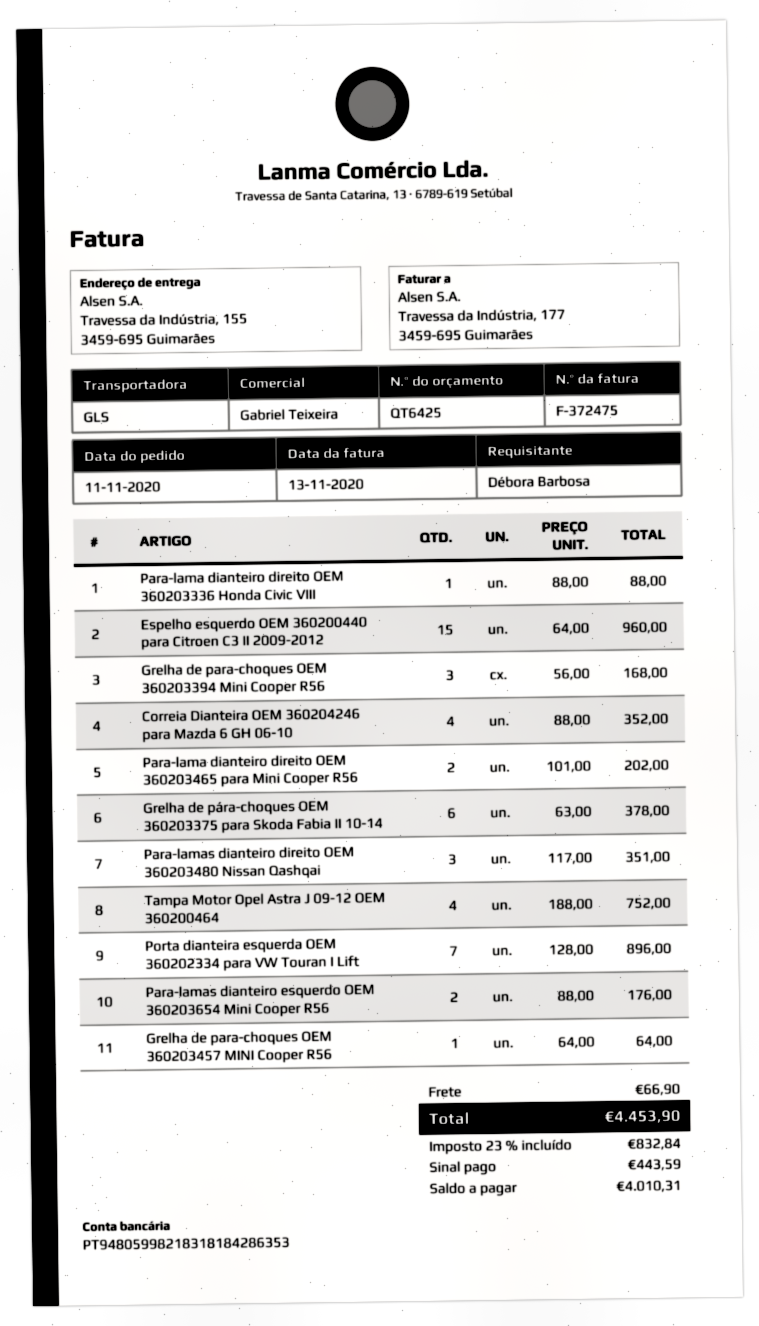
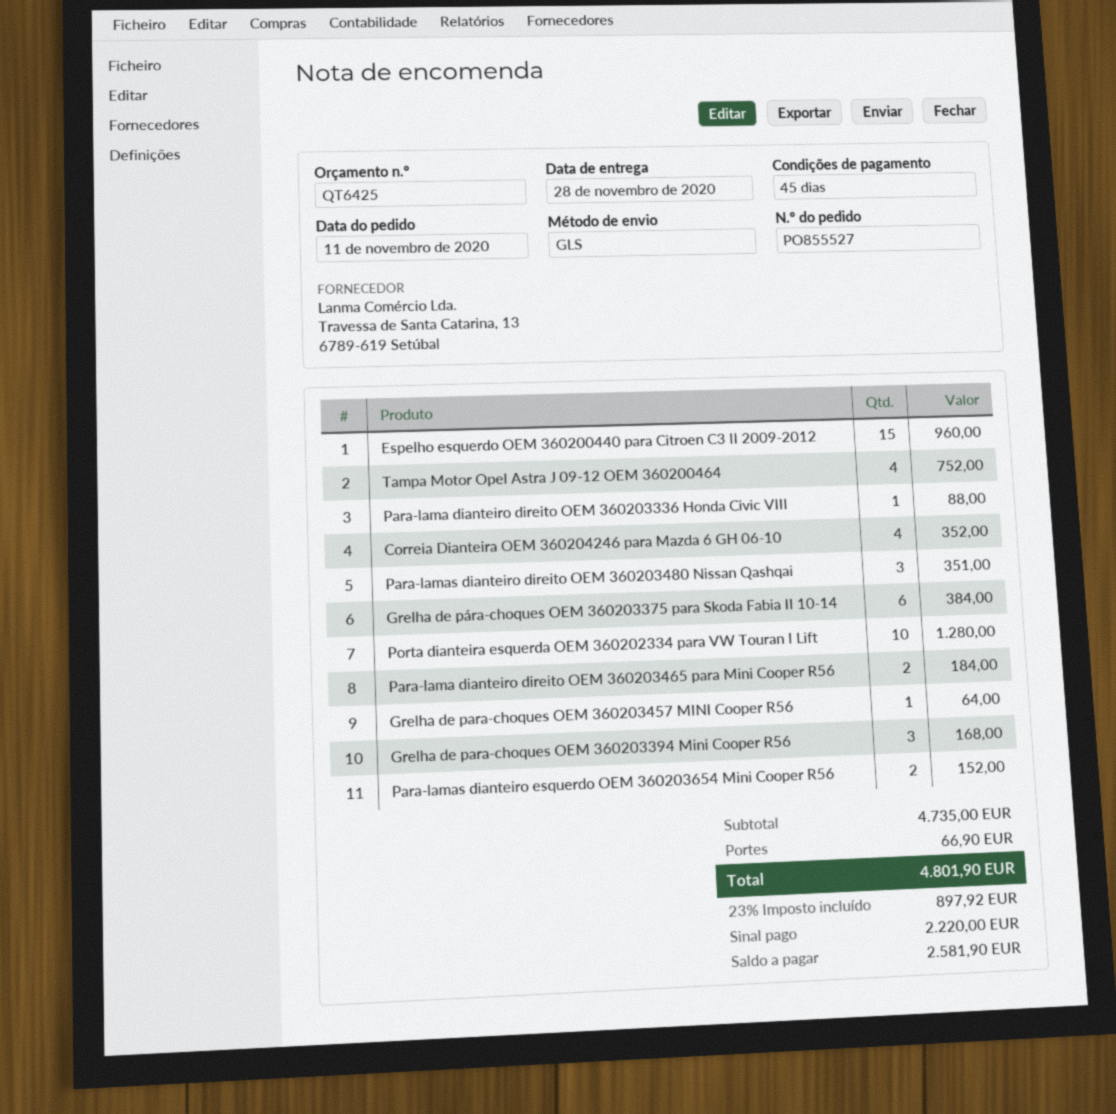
Para-lama dianteiro direito OEM 360203465 para Mini Cooper R56: 2 for 202.00 -> 2 for 184.00
Grelha de pára-choques OEM 360203375 para Skoda Fabia II 10-14: 6 for 378.00 -> 6 for 384.00
Porta dianteira esquerda OEM 360202334 para VW Touran I Lift: 7 for 896.00 -> 10 for 1280.00
Para-lamas dianteiro esquerdo OEM 360203654 Mini Cooper R56: 2 for 176.00 -> 2 for 152.00
tax: 23% = 832.84 -> 23% = 897.92
total: 4453.90 -> 4801.90
deposit: 443.59 -> 2220.00
balance: 4010.31 -> 2581.90

